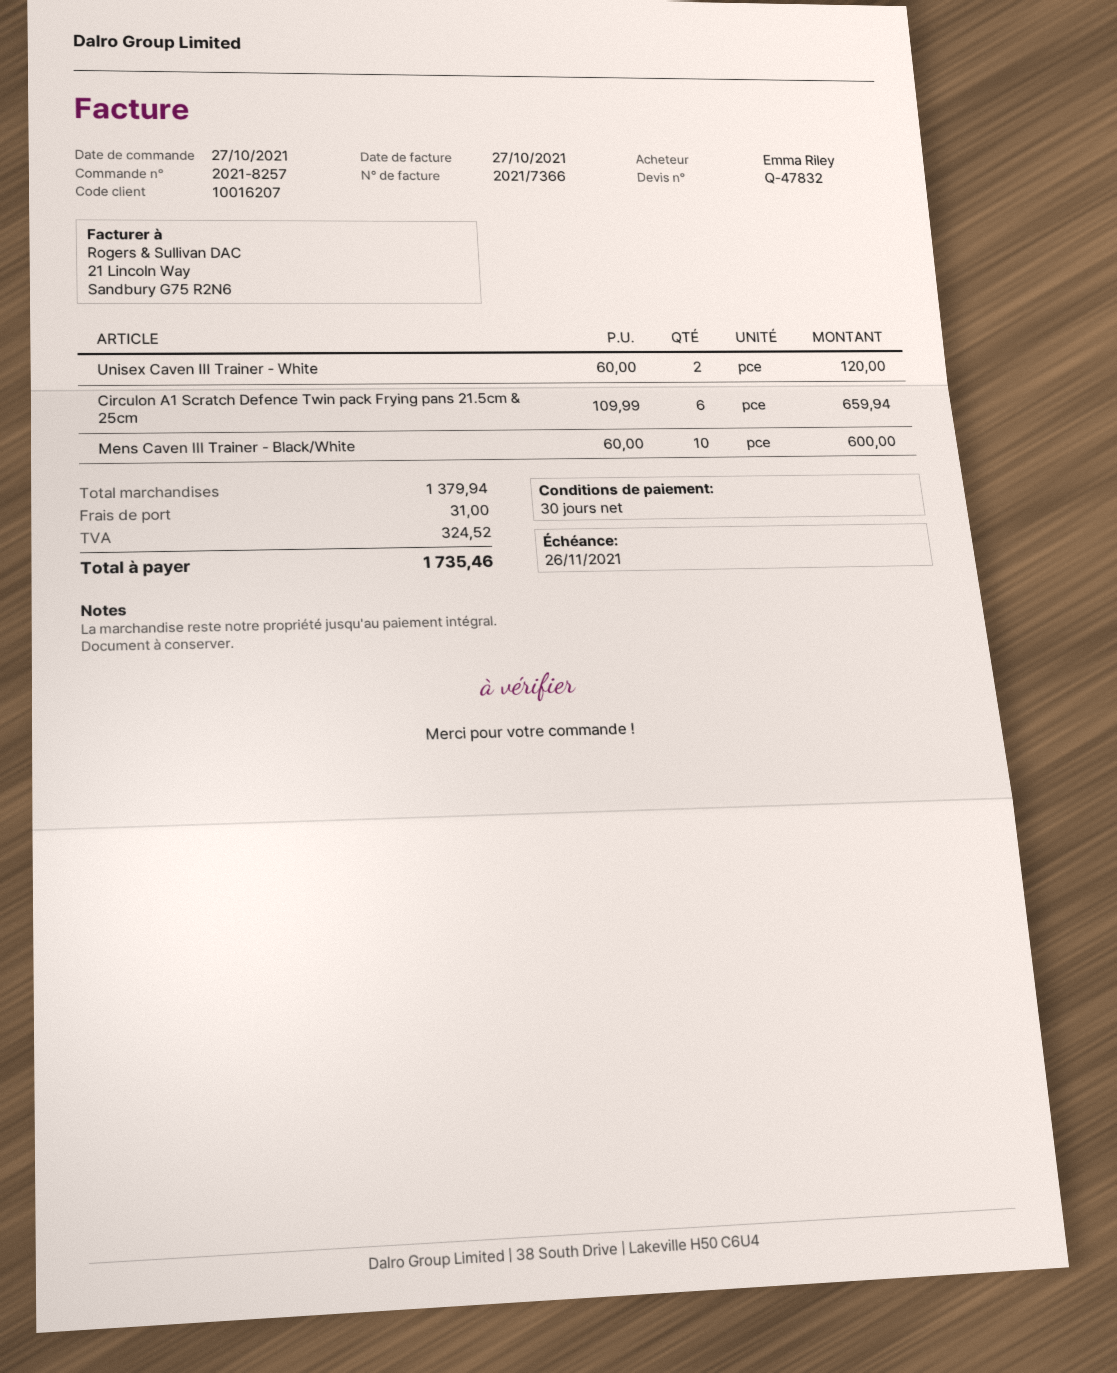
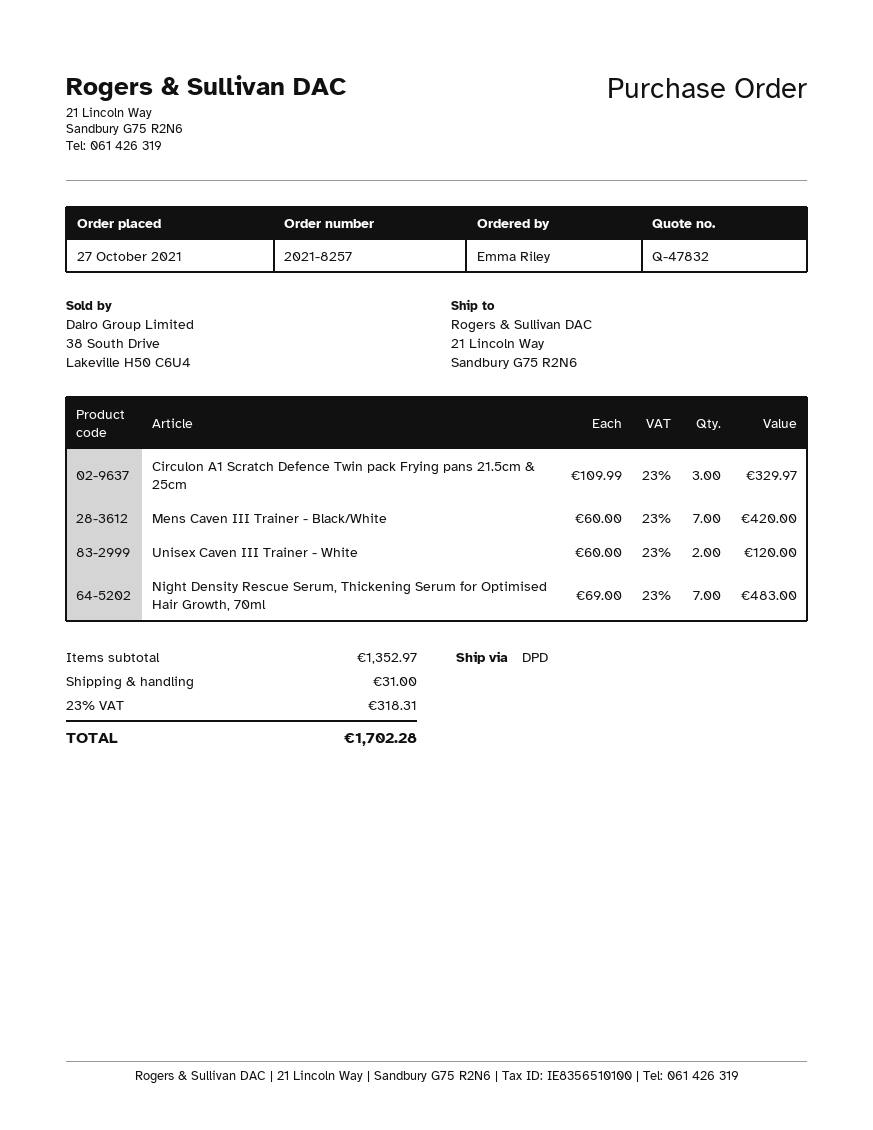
Circulon A1 Scratch Defence Twin pack Frying pans 21.5cm & 25cm: 6 x 109.99 = 659.94 -> 3 x 109.99 = 329.97
Mens Caven III Trainer - Black/White: 10 x 60.00 = 600.00 -> 7 x 60.00 = 420.00
Night Density Rescue Serum, Thickening Serum for Optimised Hair Growth, 70ml: none -> 7 x 69.00 = 483.00
subtotal: 1379.94 -> 1352.97
tax: 324.52 -> 318.31
total: 1735.46 -> 1702.28

